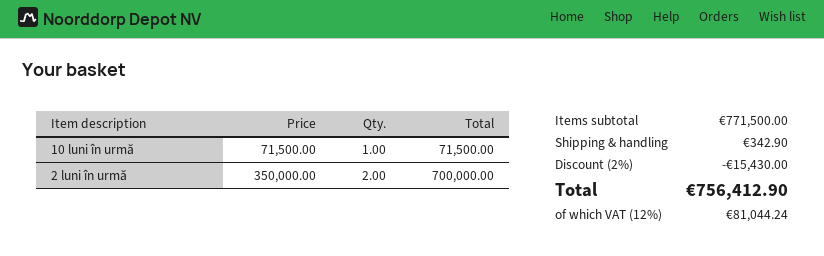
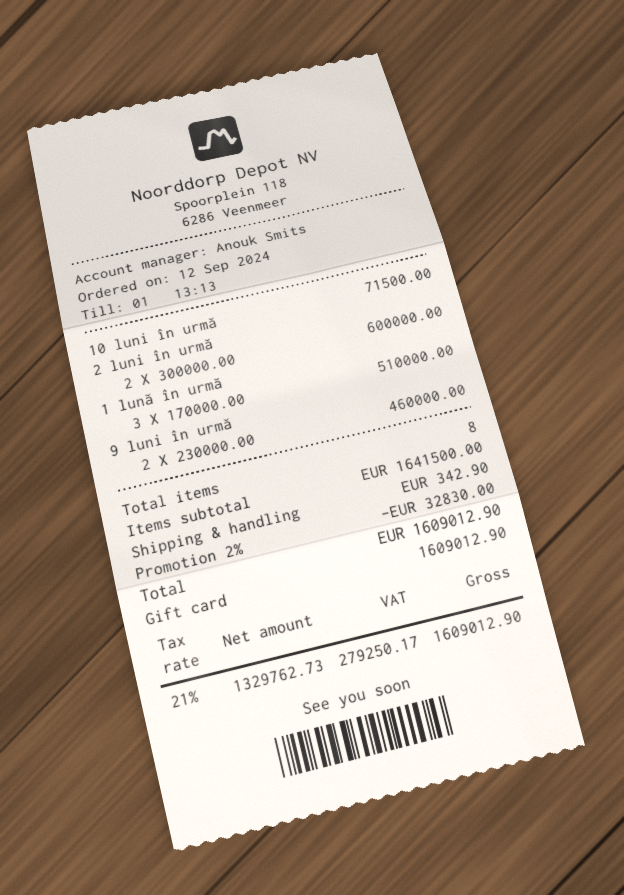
2 luni în urmă: 2 x 350000.00 = 700000.00 -> 2 x 300000.00 = 600000.00
1 lună în urmă: none -> 3 x 170000.00 = 510000.00
9 luni în urmă: none -> 2 x 230000.00 = 460000.00
subtotal: 771500.00 -> 1641500.00
discount: 2% = 15430.00 -> 2% = 32830.00
tax: 12% = 81044.24 -> 21% = 279250.17
total: 756412.90 -> 1609012.90

